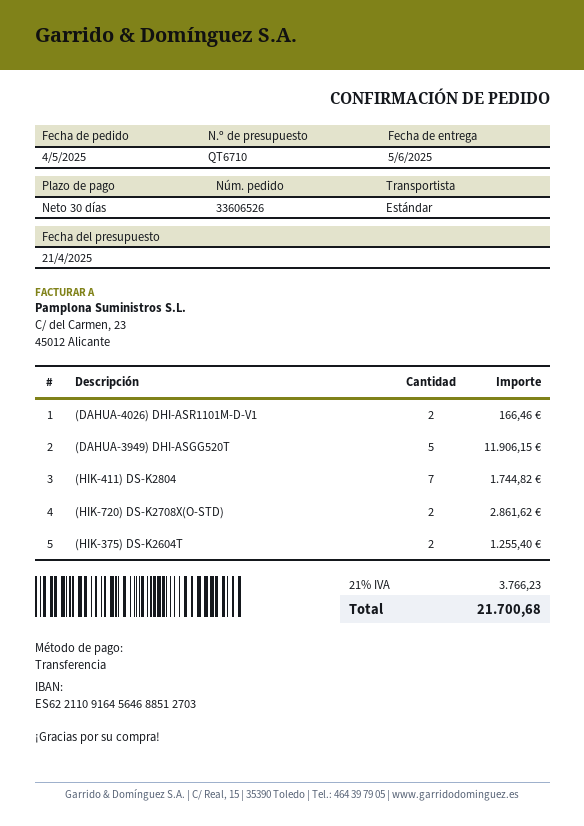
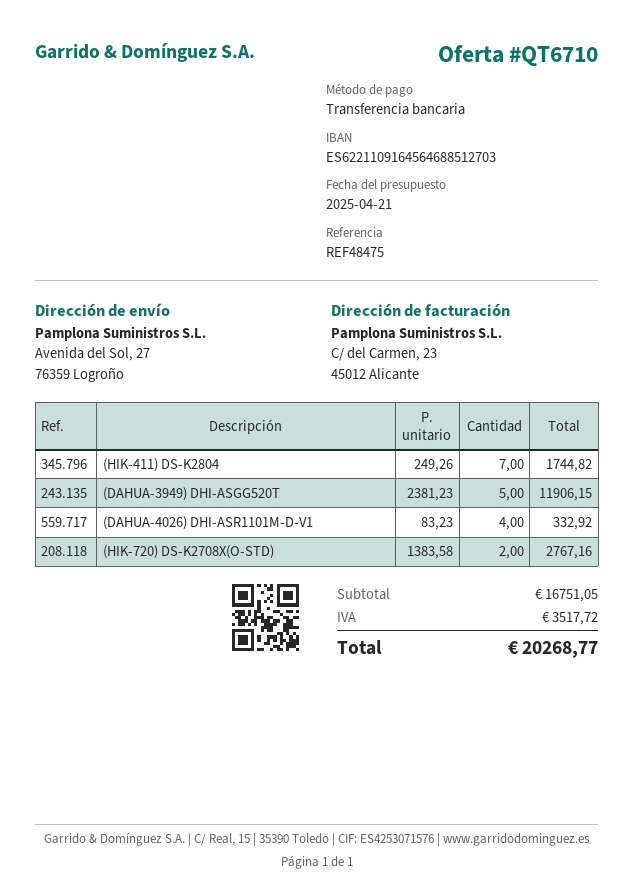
(DAHUA-4026) DHI-ASR1101M-D-V1: 2 for 166.46 -> 4 for 332.92
(HIK-720) DS-K2708X(O-STD): 2 for 2861.62 -> 2 for 2767.16
(HIK-375) DS-K2604T: 2 for 1255.40 -> none
tax: 3766.23 -> 3517.72
total: 21700.68 -> 20268.77

